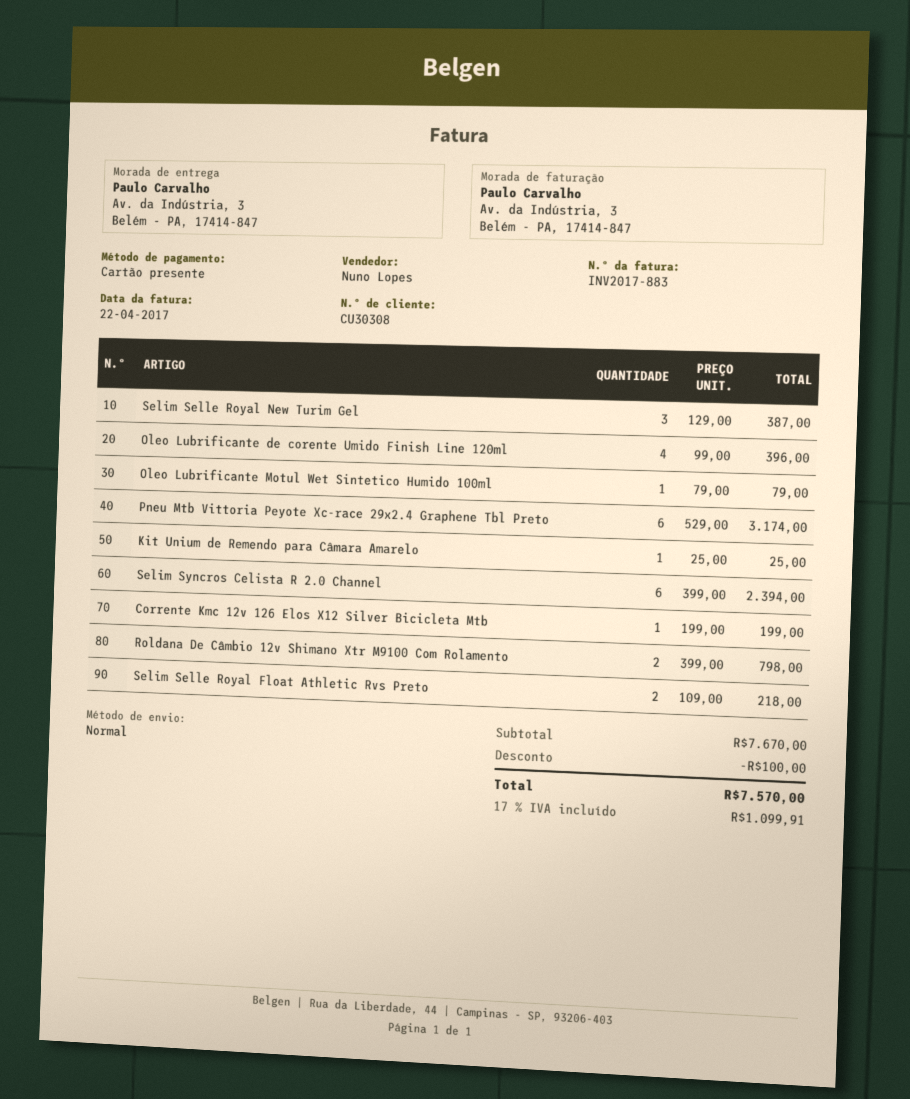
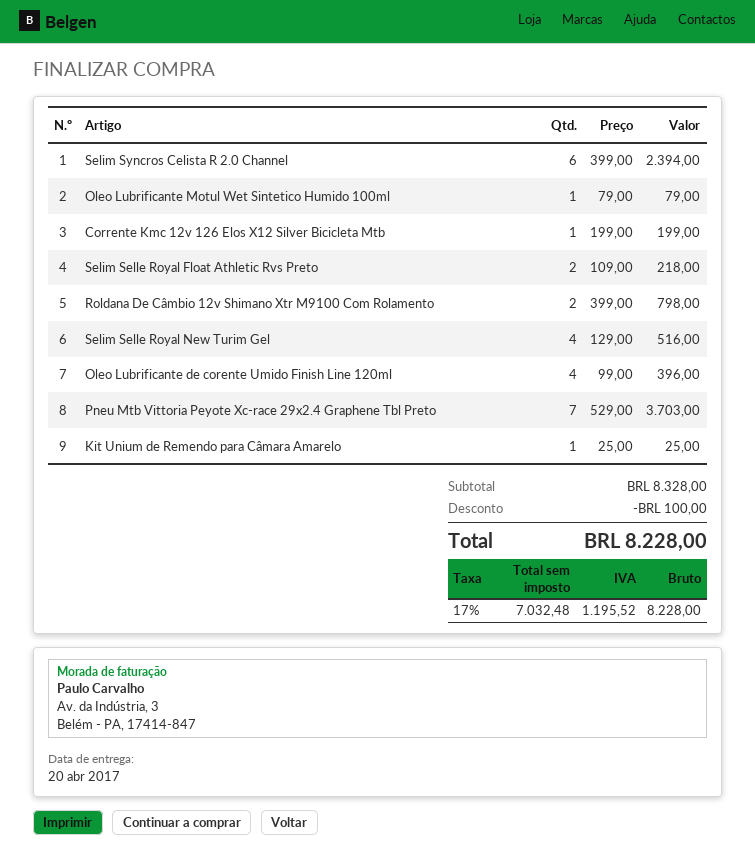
Selim Selle Royal New Turim Gel: 3 x 129.00 = 387.00 -> 4 x 129.00 = 516.00
Pneu Mtb Vittoria Peyote Xc-race 29x2.4 Graphene Tbl Preto: 6 x 529.00 = 3174.00 -> 7 x 529.00 = 3703.00
subtotal: 7670.00 -> 8328.00
tax: 17% = 1099.91 -> 17% = 1195.52
total: 7570.00 -> 8228.00

